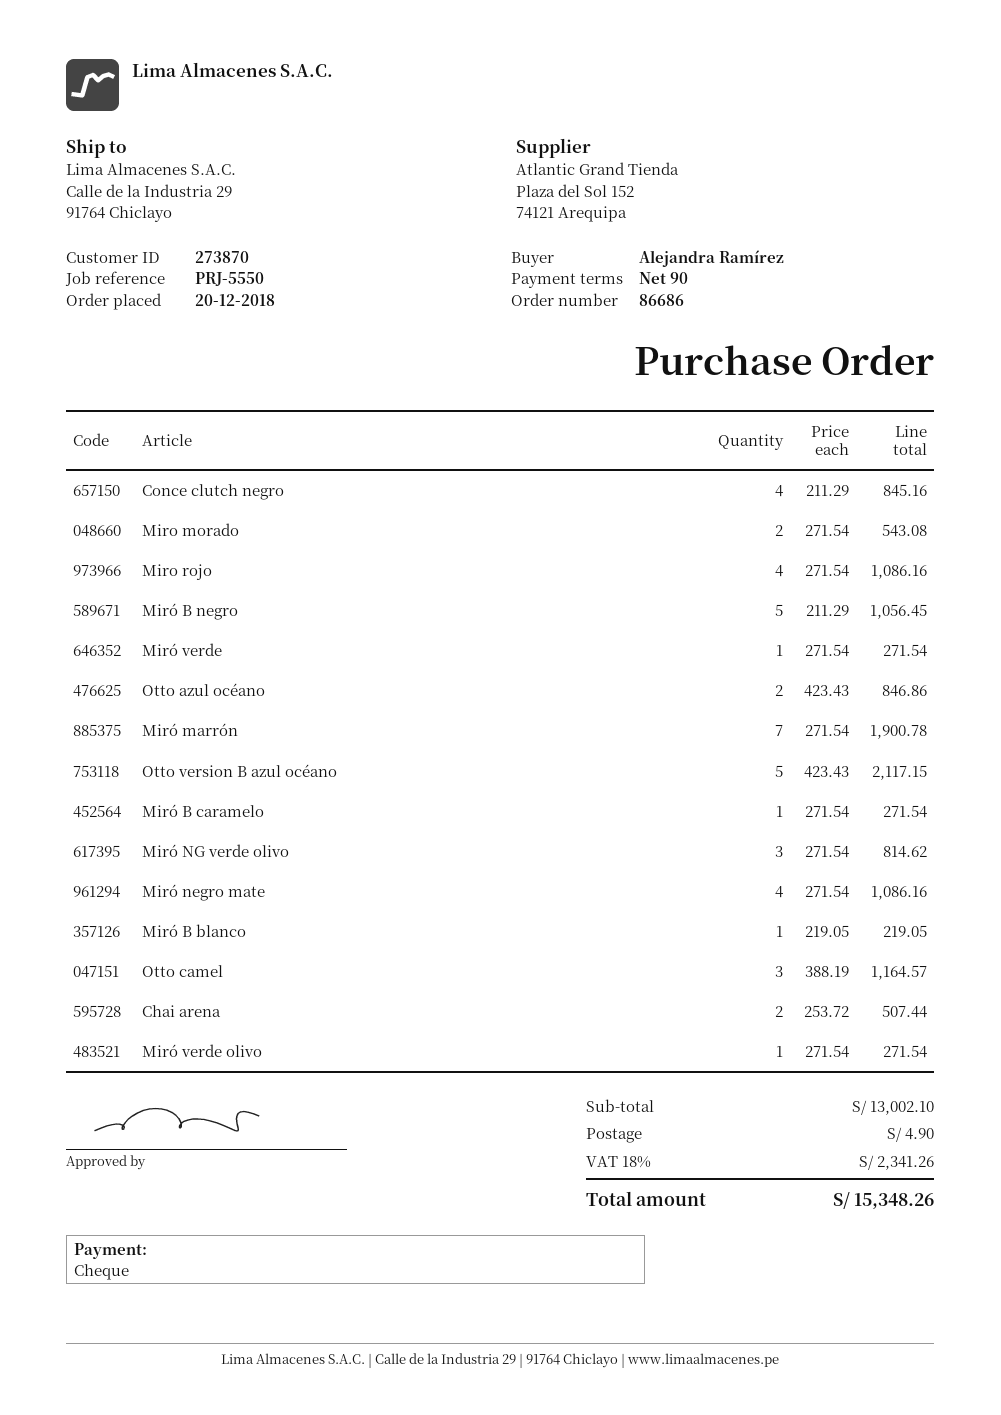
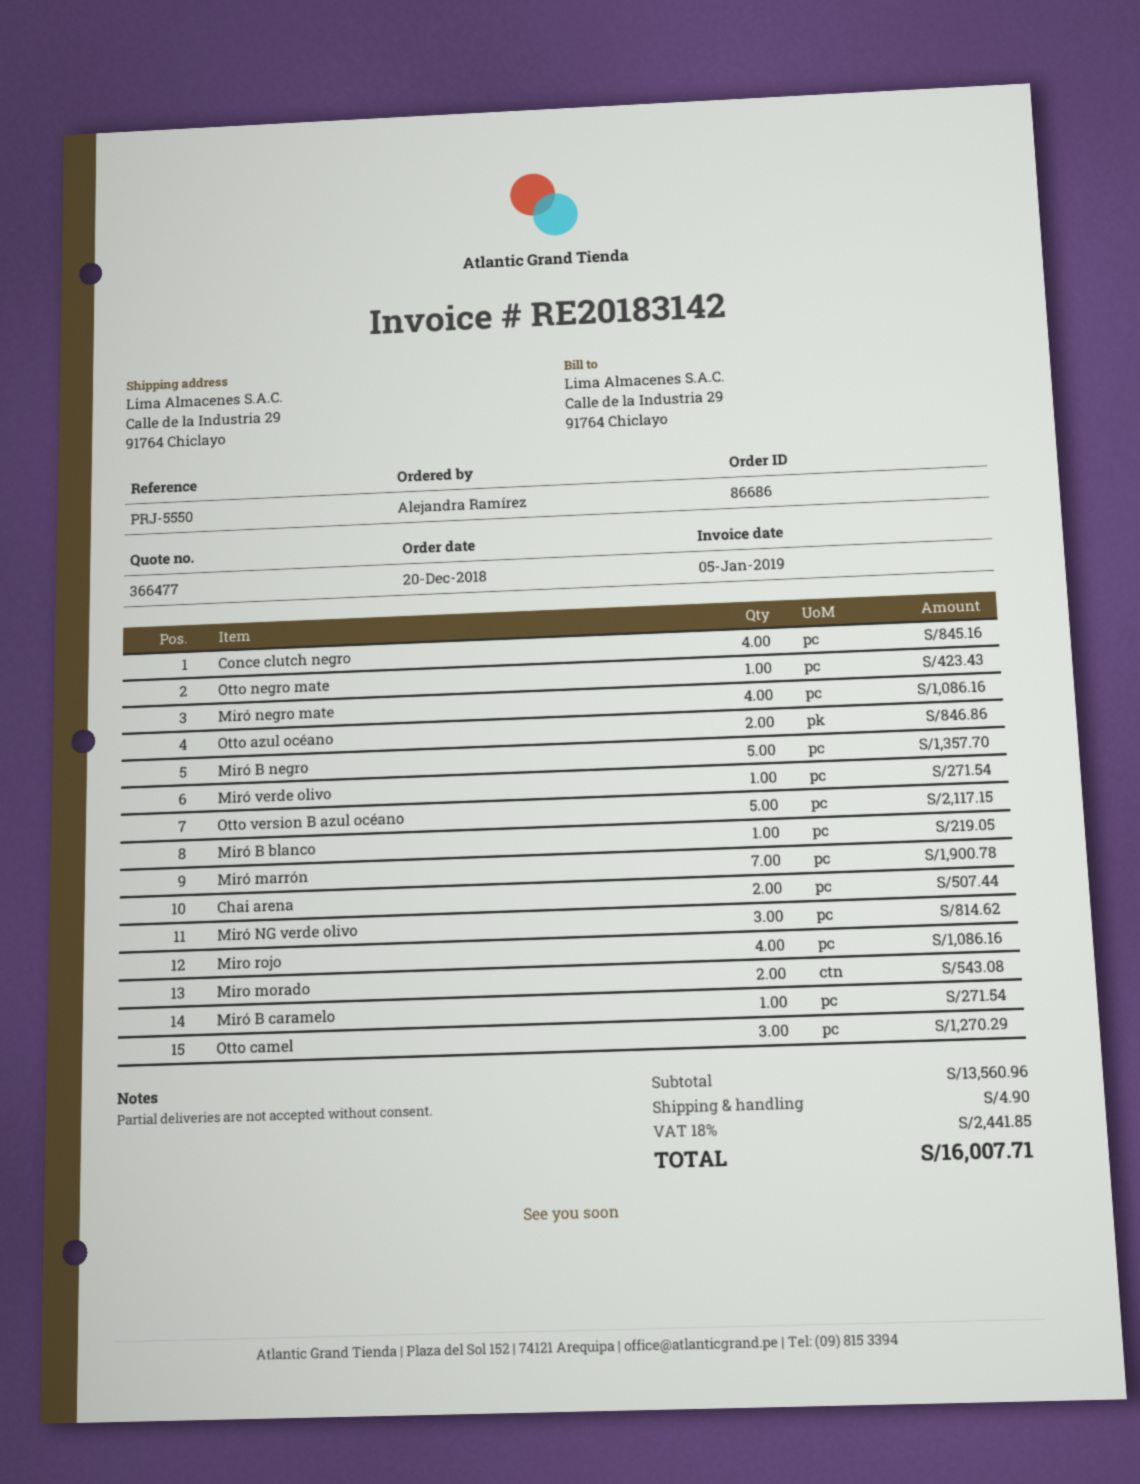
Miró B negro: 5 for 1056.45 -> 5 for 1357.70
Miró verde: 1 for 271.54 -> none
Otto camel: 3 for 1164.57 -> 3 for 1270.29
Otto negro mate: none -> 1 for 423.43
subtotal: 13002.10 -> 13560.96
tax: 18% = 2341.26 -> 18% = 2441.85
total: 15348.26 -> 16007.71

